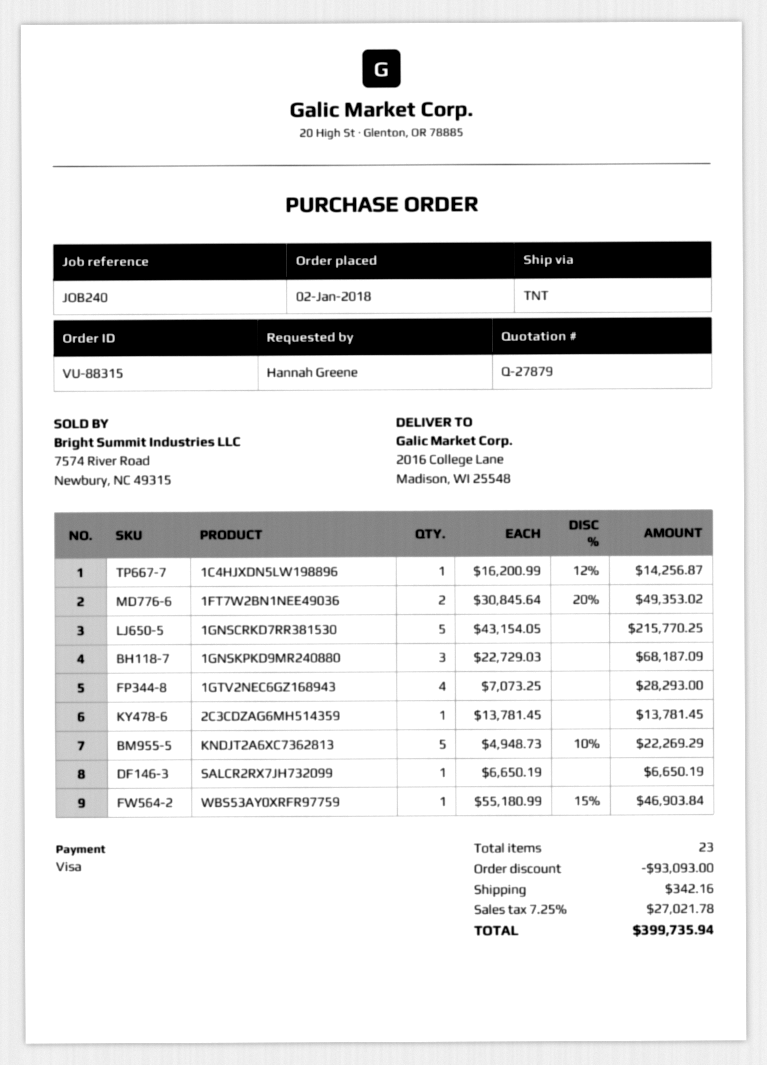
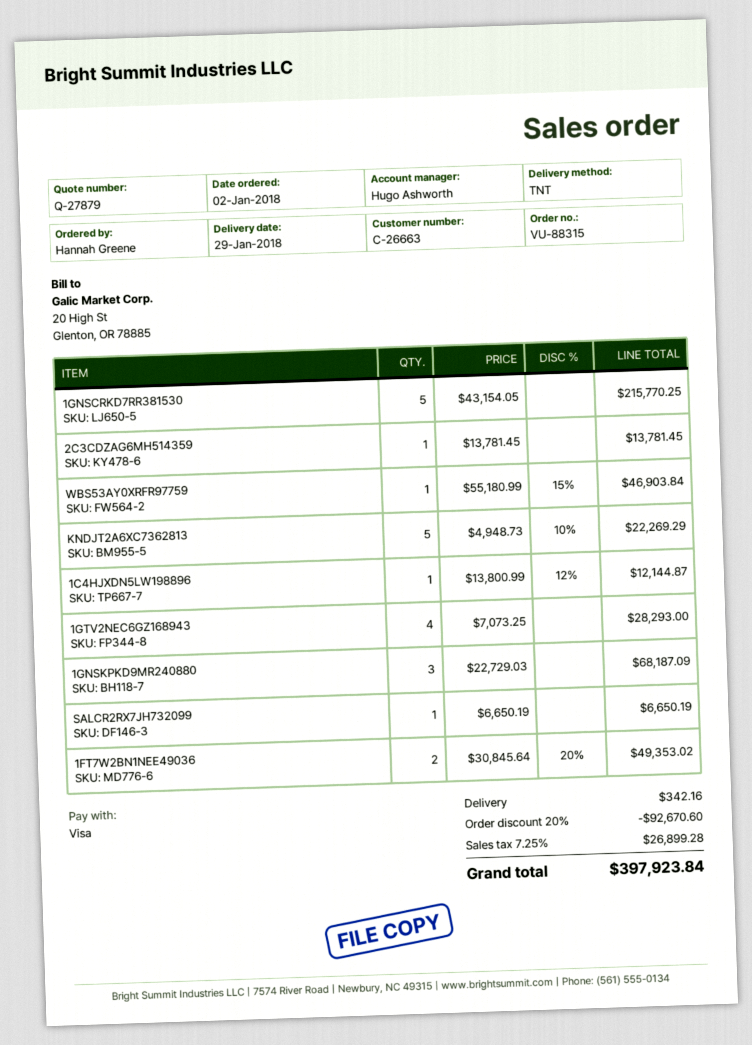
1C4HJXDN5LW198896: 1 x 16200.99 - 12% = 14256.87 -> 1 x 13800.99 - 12% = 12144.87
discount: 93093.00 -> 92670.60
tax: 7.25% = 27021.78 -> 7.25% = 26899.28
total: 399735.94 -> 397923.84

